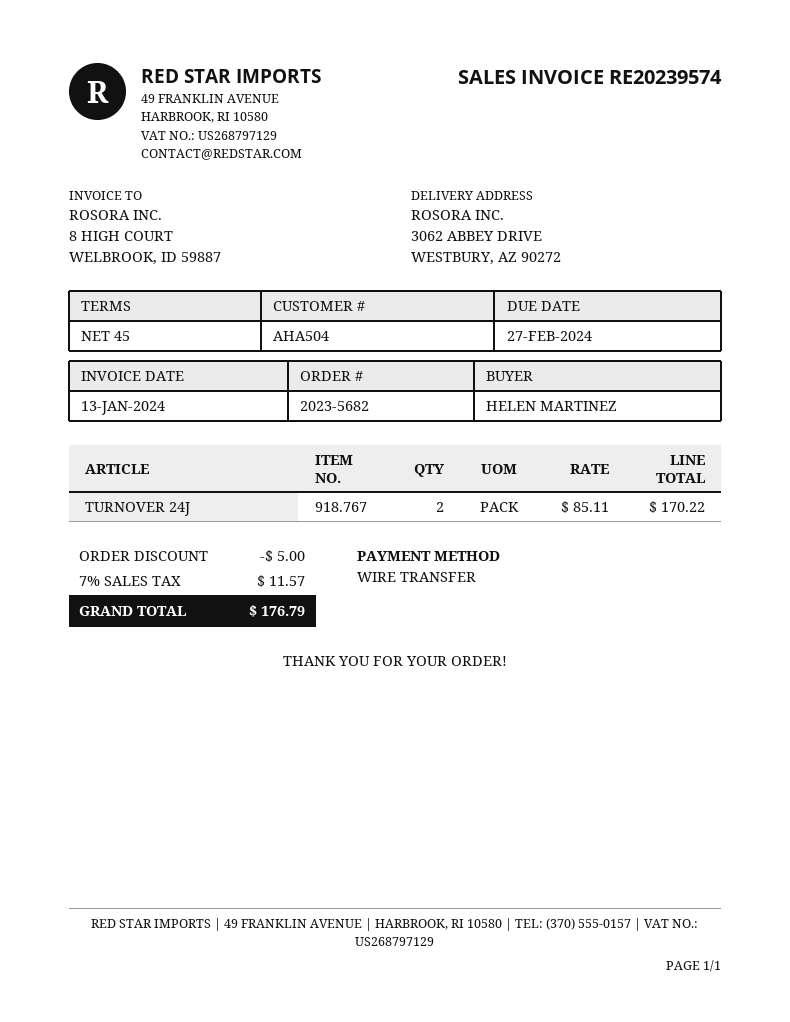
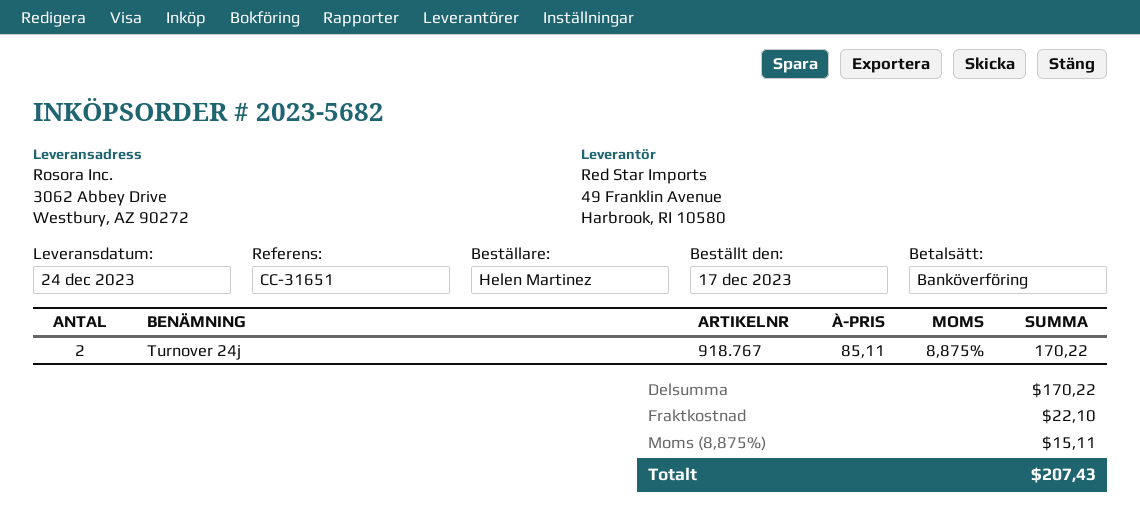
discount: 5.00 -> none
shipping: none -> 22.10
tax: 7% = 11.57 -> 8.875% = 15.11
total: 176.79 -> 207.43

